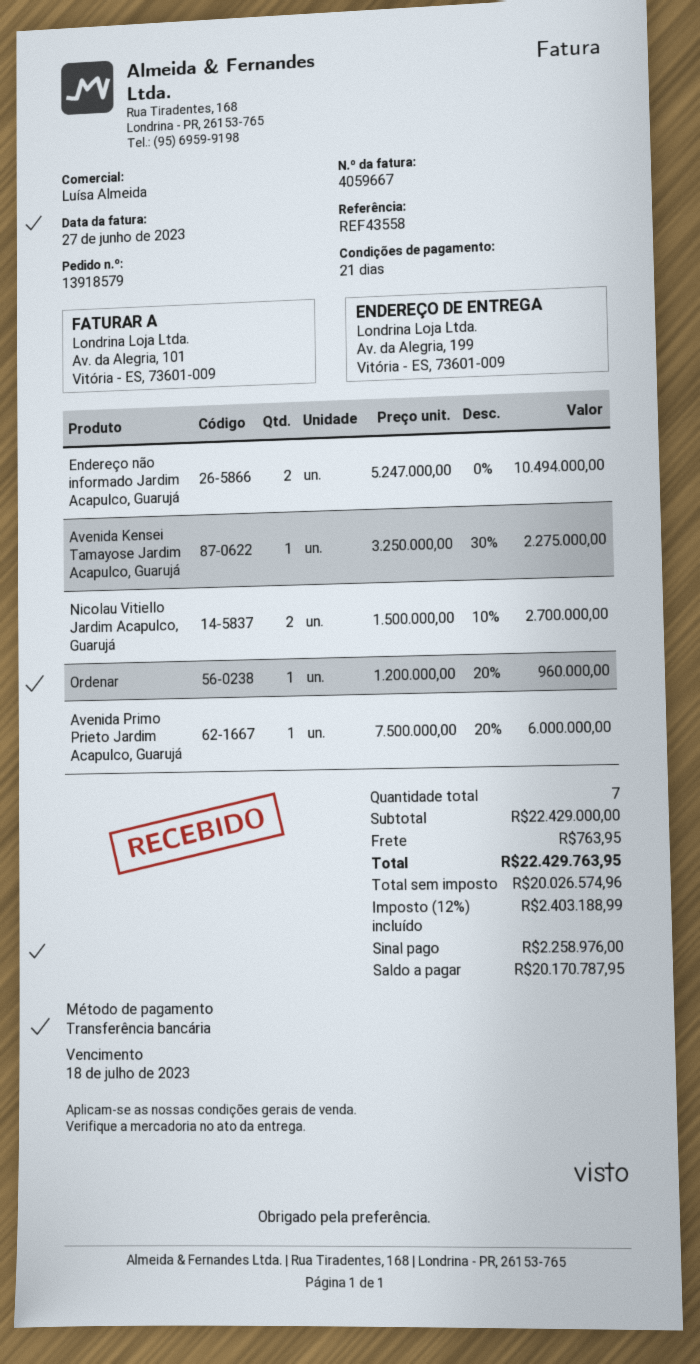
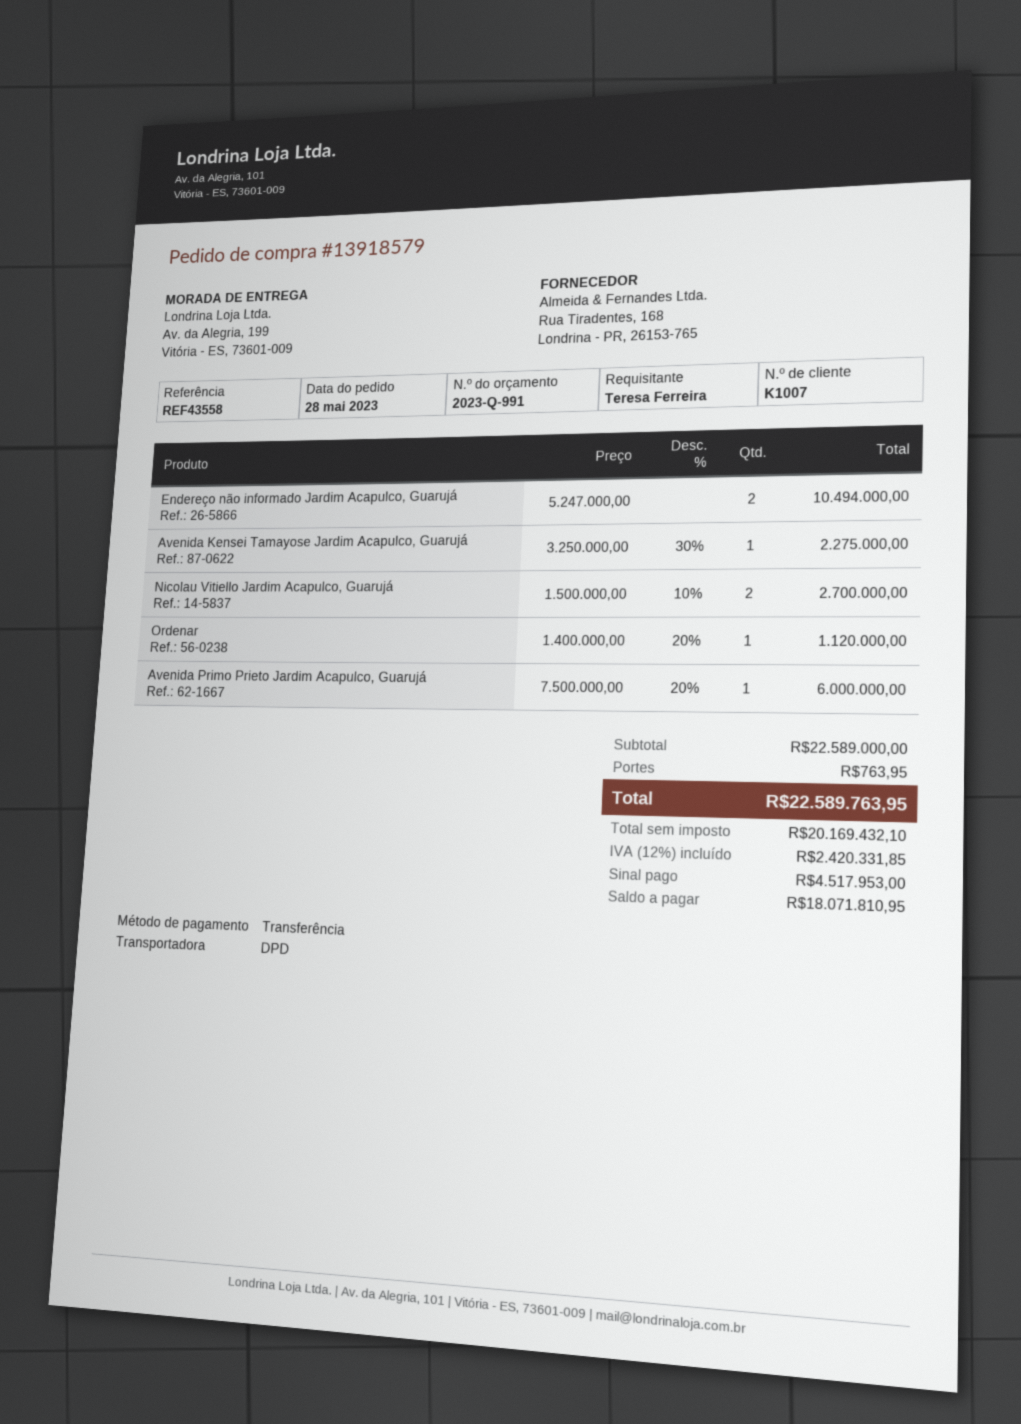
Ordenar: 1 x 1200000.00 - 20% = 960000.00 -> 1 x 1400000.00 - 20% = 1120000.00
subtotal: 22429000.00 -> 22589000.00
net: 20026574.96 -> 20169432.10
tax: 12% = 2403188.99 -> 12% = 2420331.85
total: 22429763.95 -> 22589763.95
deposit: 2258976.00 -> 4517953.00
balance: 20170787.95 -> 18071810.95

